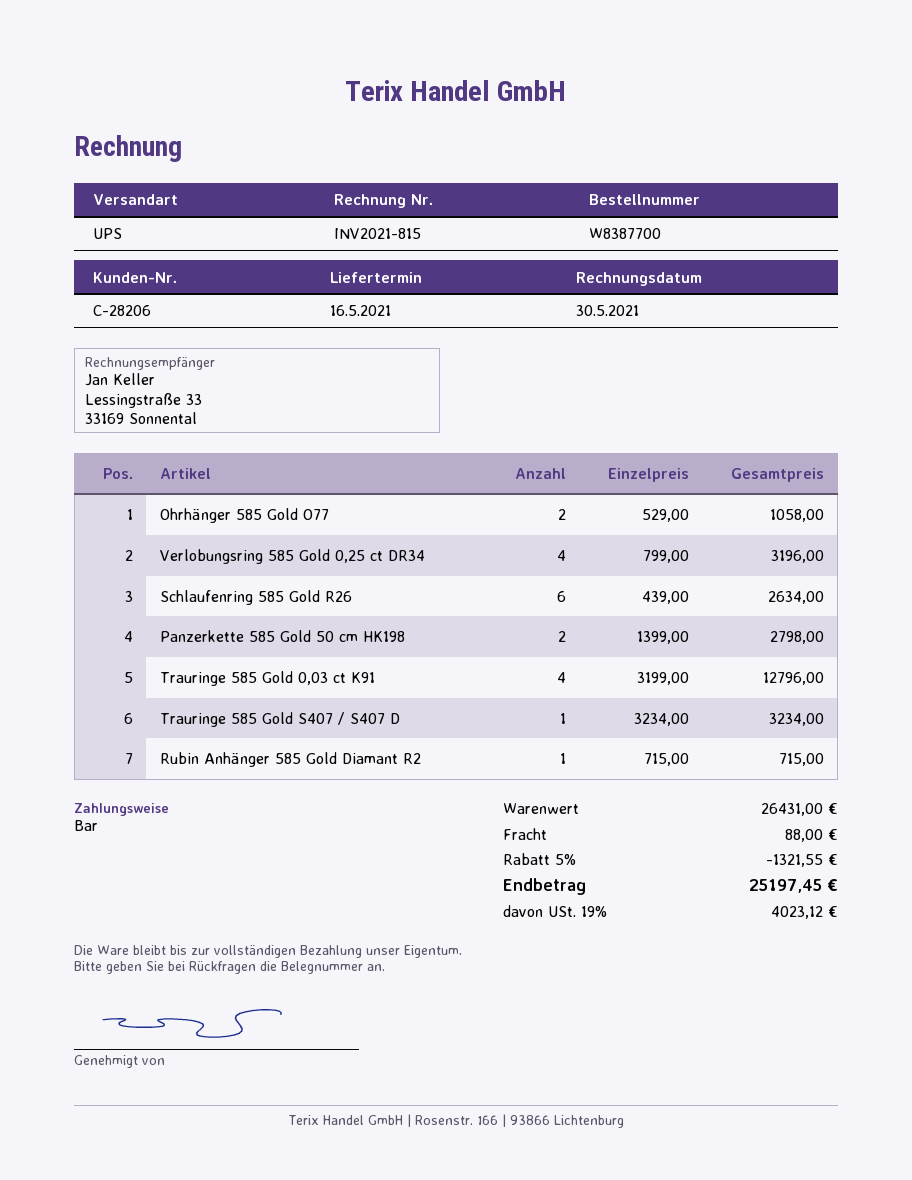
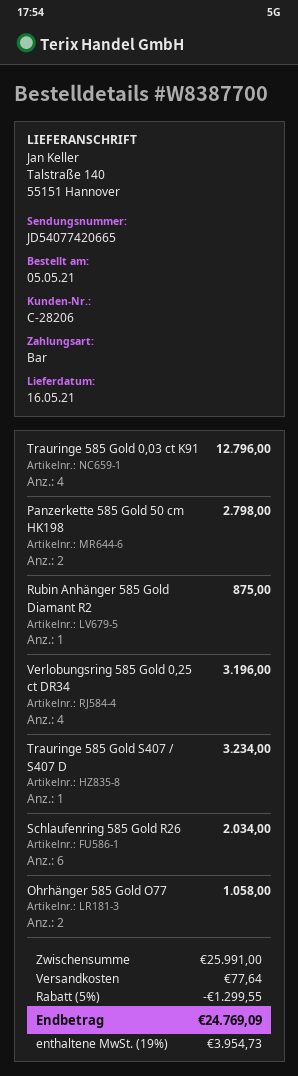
Schlaufenring 585 Gold R26: 6 for 2634.00 -> 6 for 2034.00
Rubin Anhänger 585 Gold Diamant R2: 1 for 715.00 -> 1 for 875.00
subtotal: 26431.00 -> 25991.00
discount: 5% = 1321.55 -> 5% = 1299.55
shipping: 88.00 -> 77.64
tax: 19% = 4023.12 -> 19% = 3954.73
total: 25197.45 -> 24769.09

